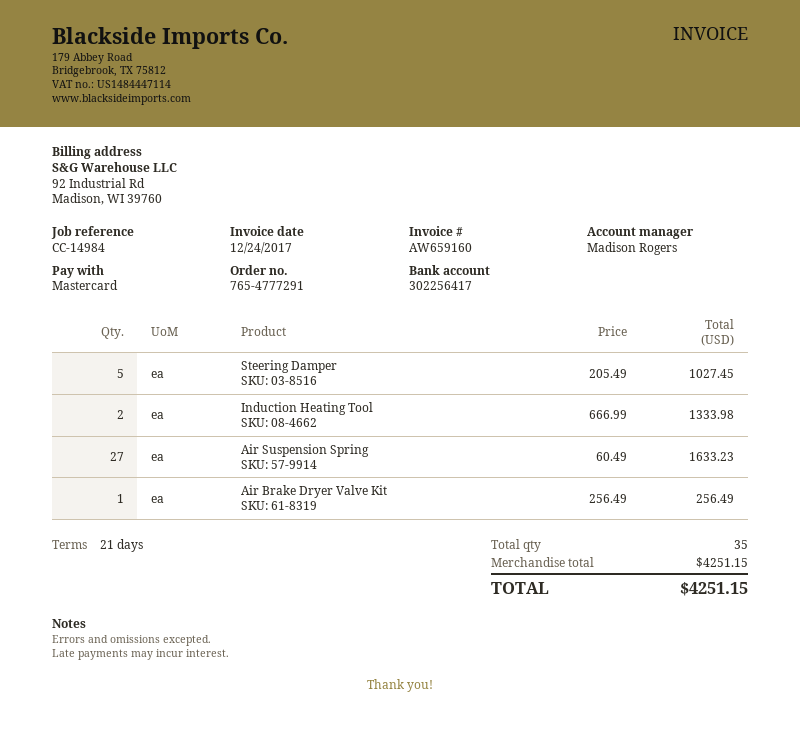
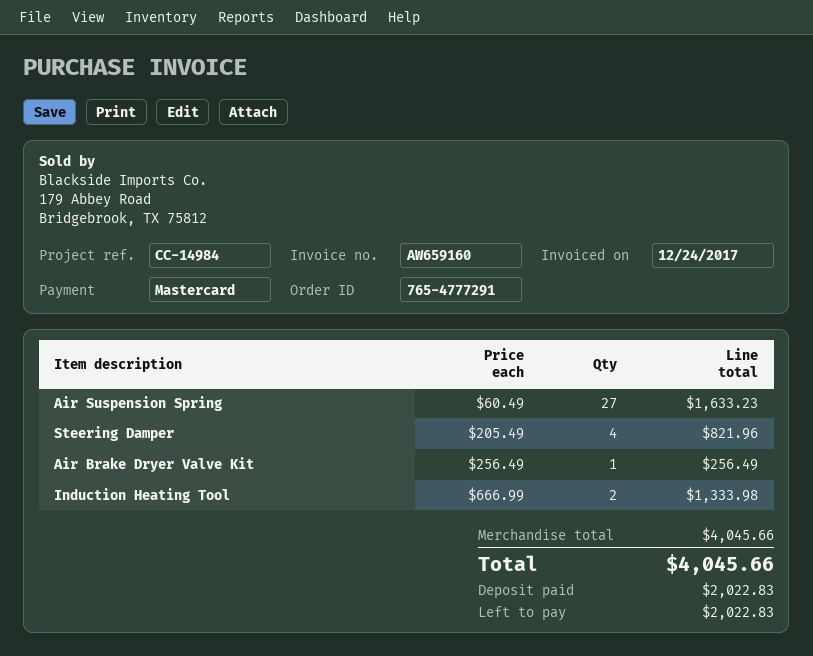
Steering Damper: 5 x 205.49 = 1027.45 -> 4 x 205.49 = 821.96
subtotal: 4251.15 -> 4045.66
total: 4251.15 -> 4045.66

